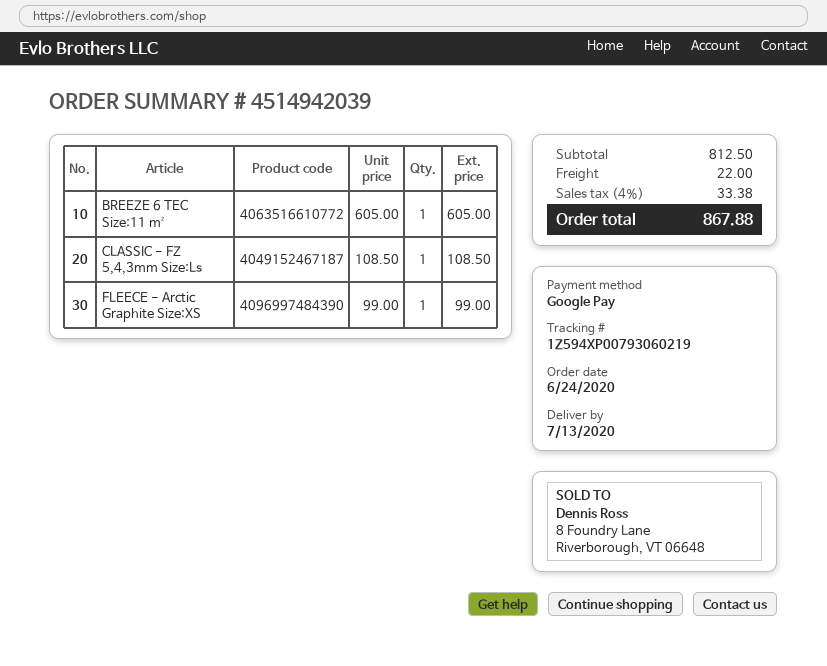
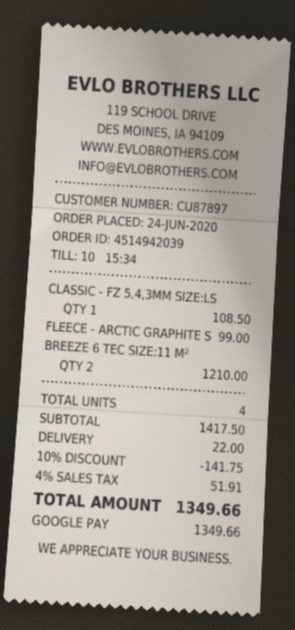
BREEZE 6 TEC Size:11 m²: 1 for 605.00 -> 2 for 1210.00
subtotal: 812.50 -> 1417.50
discount: none -> 10% = 141.75
tax: 4% = 33.38 -> 4% = 51.91
total: 867.88 -> 1349.66

